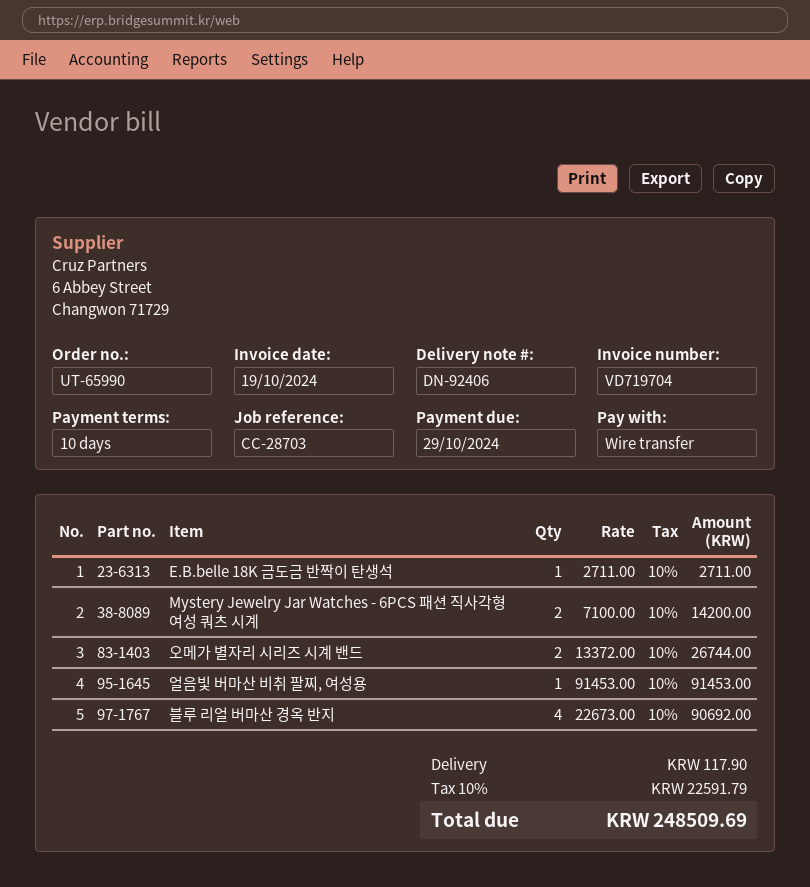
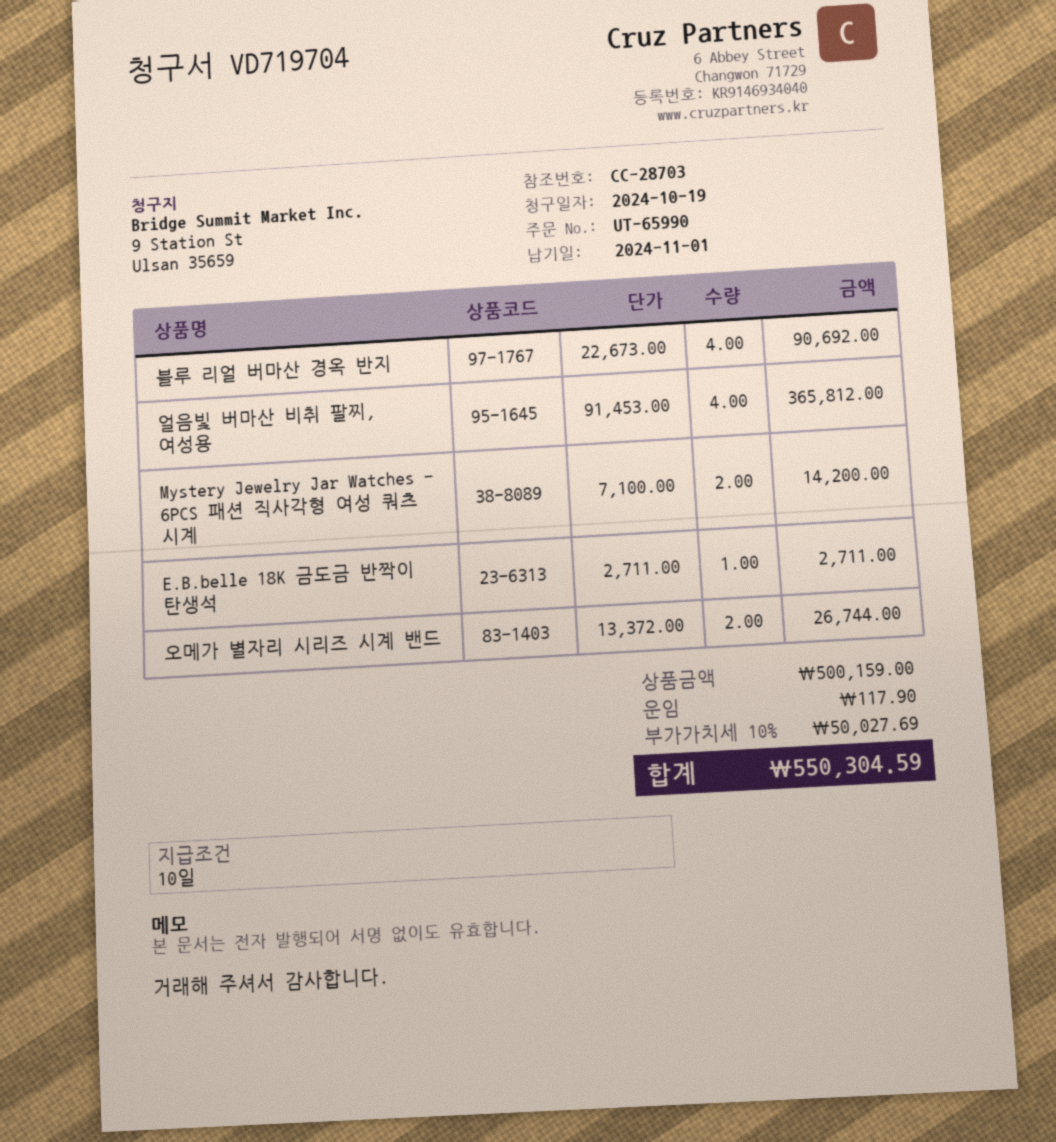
얼음빛 버마산 비취 팔찌, 여성용: 1 x 91453.00 = 91453.00 -> 4 x 91453.00 = 365812.00
tax: 10% = 22591.79 -> 10% = 50027.69
total: 248509.69 -> 550304.59

